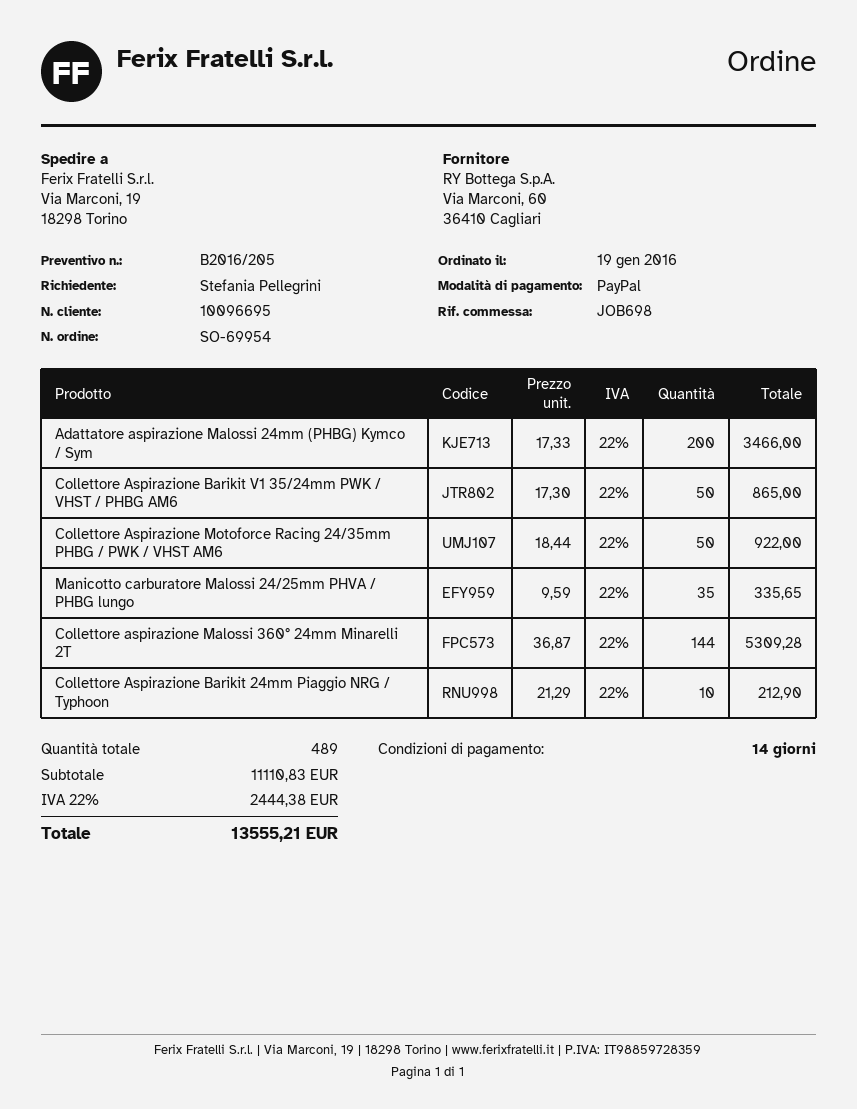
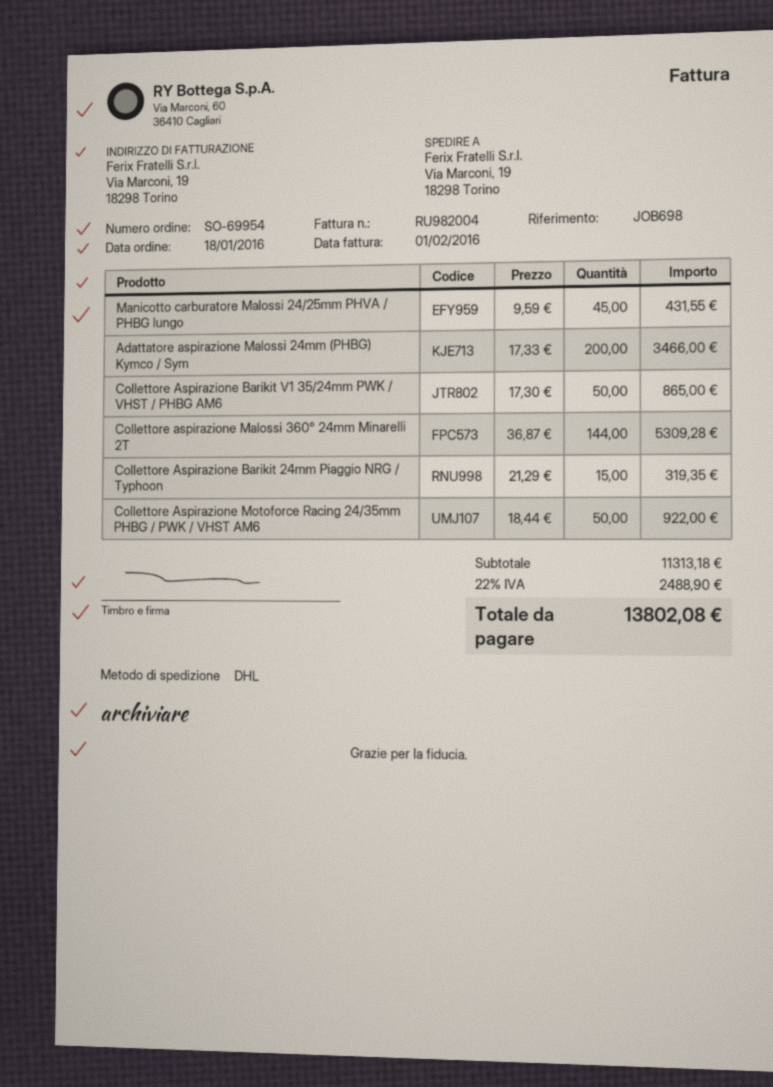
order date: 2016-01-19 -> 2016-01-18
Manicotto carburatore Malossi 24/25mm PHVA / PHBG lungo: 35 x 9.59 = 335.65 -> 45 x 9.59 = 431.55
Collettore Aspirazione Barikit 24mm Piaggio NRG / Typhoon: 10 x 21.29 = 212.90 -> 15 x 21.29 = 319.35
subtotal: 11110.83 -> 11313.18
tax: 22% = 2444.38 -> 22% = 2488.90
total: 13555.21 -> 13802.08

